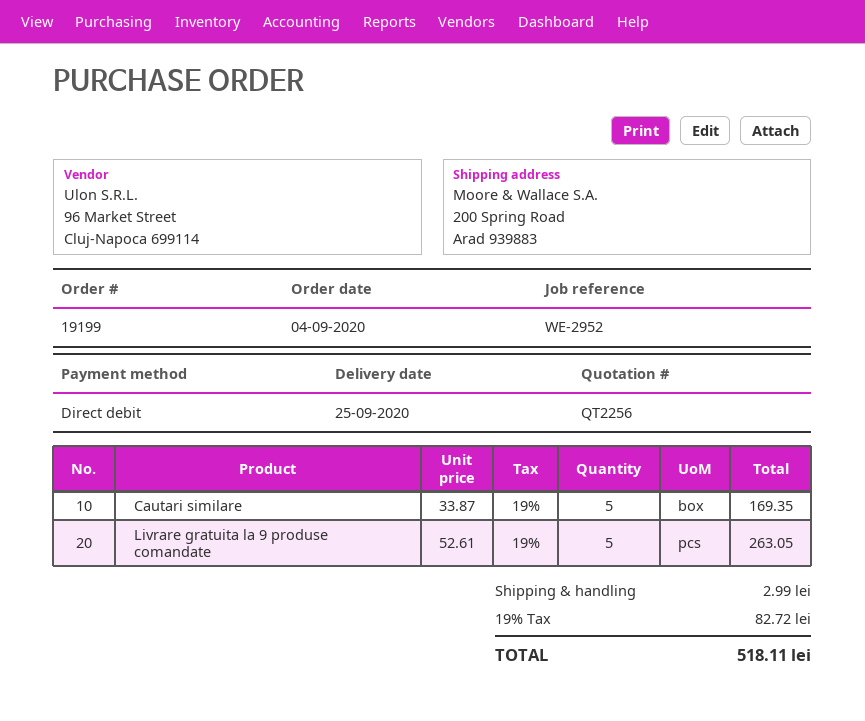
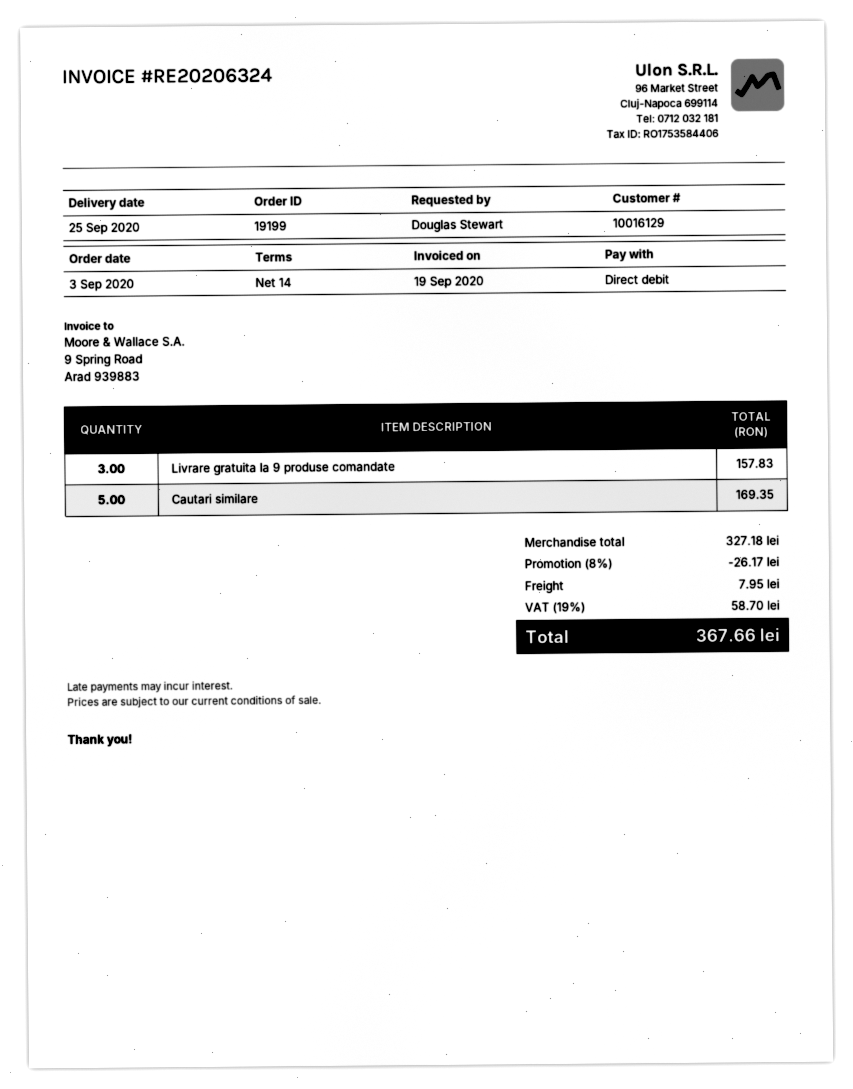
order date: 2020-09-04 -> 2020-09-03
Livrare gratuita la 9 produse comandate: 5 for 263.05 -> 3 for 157.83
discount: none -> 8% = 26.17
shipping: 2.99 -> 7.95
tax: 19% = 82.72 -> 19% = 58.70
total: 518.11 -> 367.66

